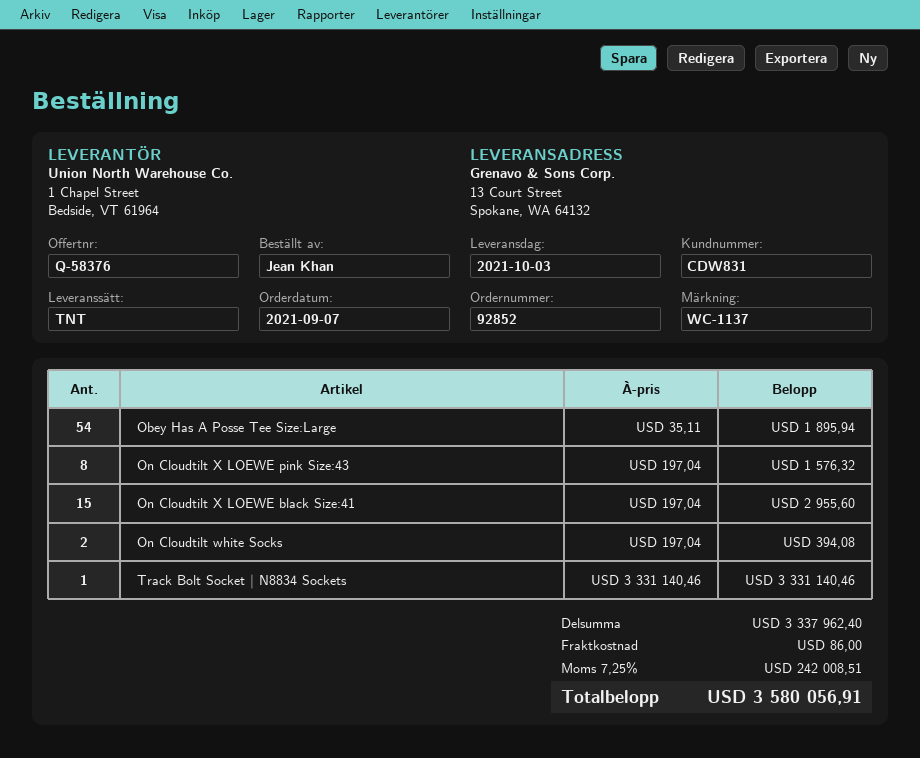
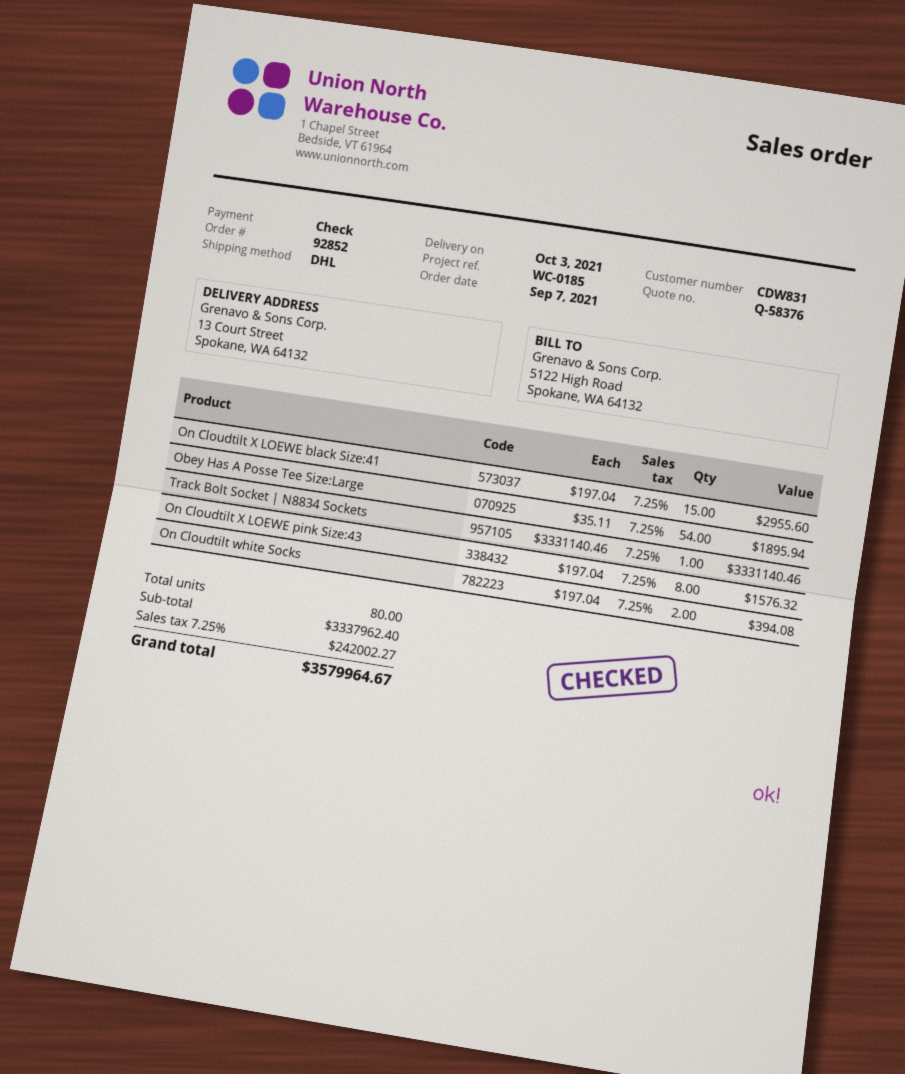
reference: WC-1137 -> WC-0185
shipping method: TNT -> DHL
shipping: 86.00 -> none
tax: 7.25% = 242008.51 -> 7.25% = 242002.27
total: 3580056.91 -> 3579964.67

